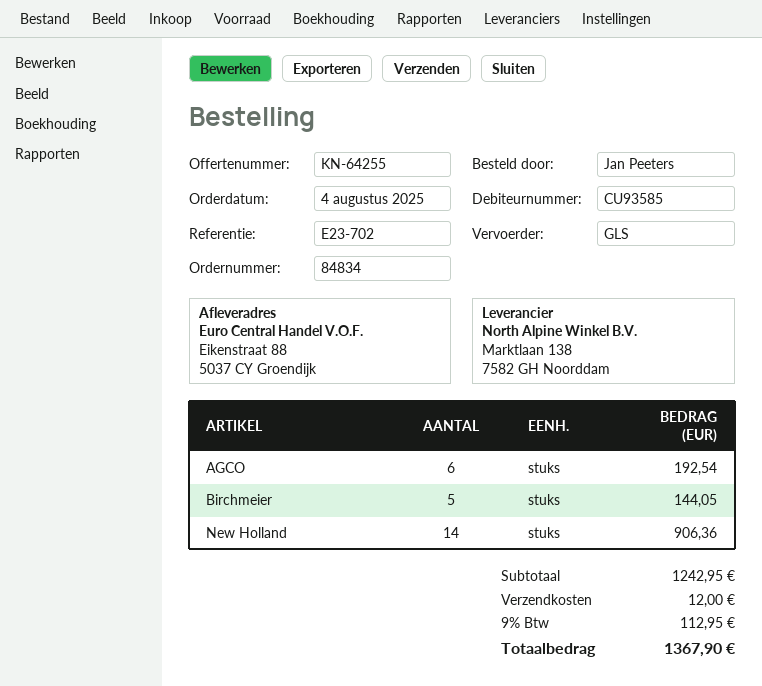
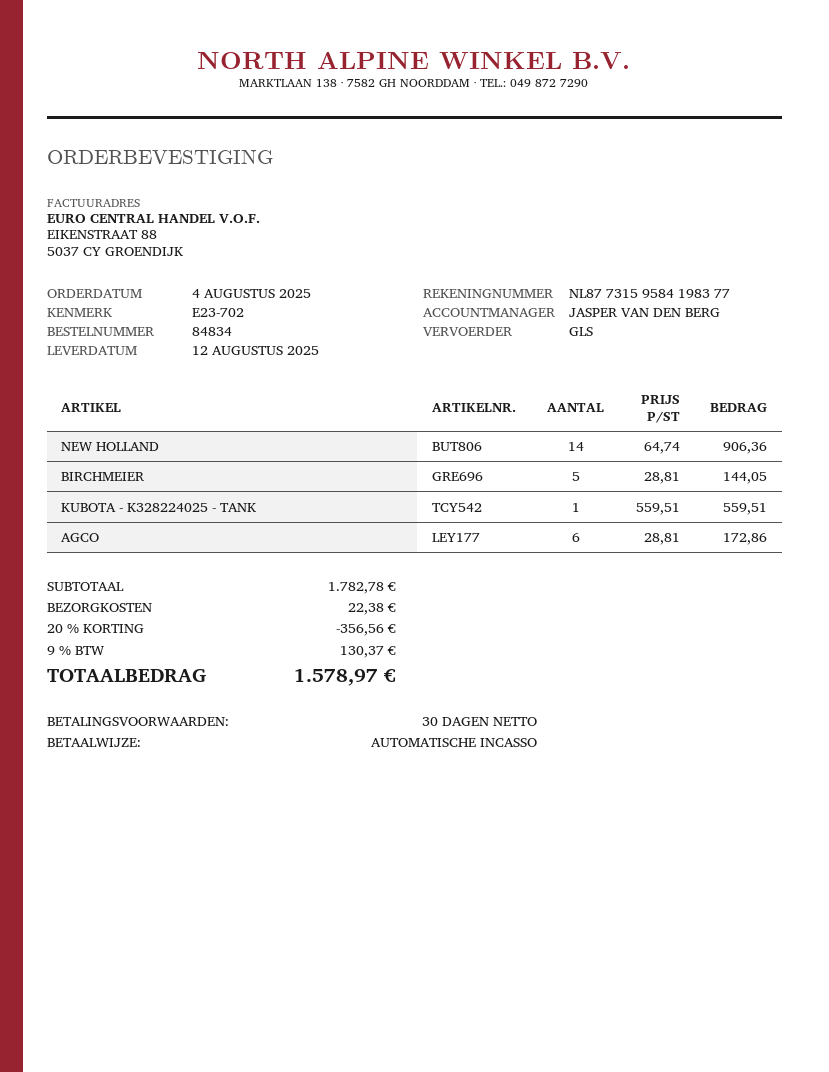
AGCO: 6 for 192.54 -> 6 for 172.86
KUBOTA - K328224025 - TANK: none -> 1 for 559.51
subtotal: 1242.95 -> 1782.78
discount: none -> 20% = 356.56
shipping: 12.00 -> 22.38
tax: 9% = 112.95 -> 9% = 130.37
total: 1367.90 -> 1578.97

